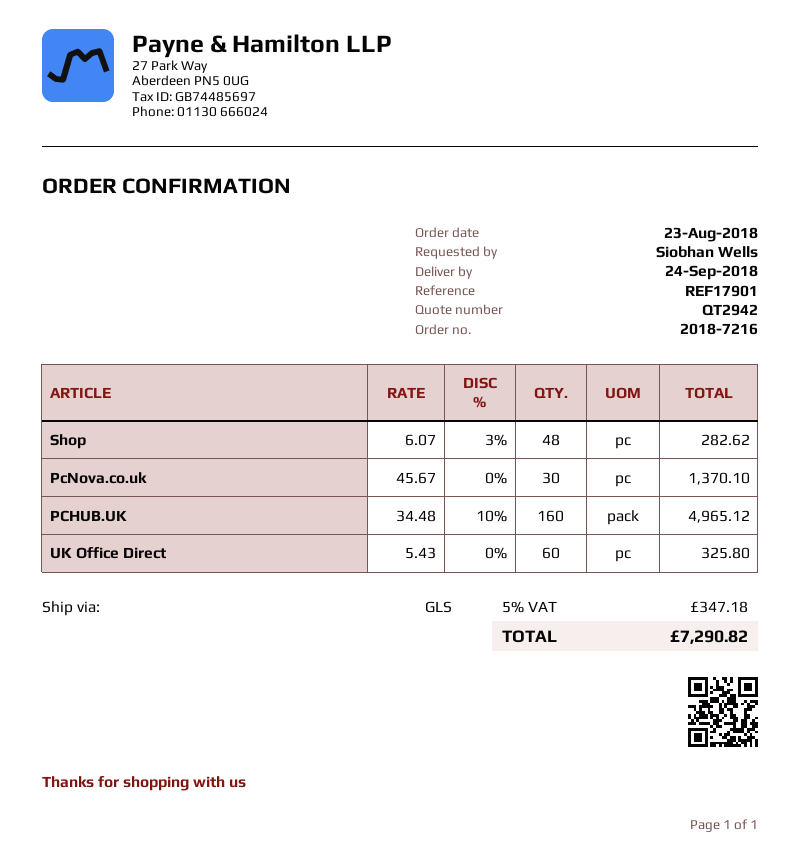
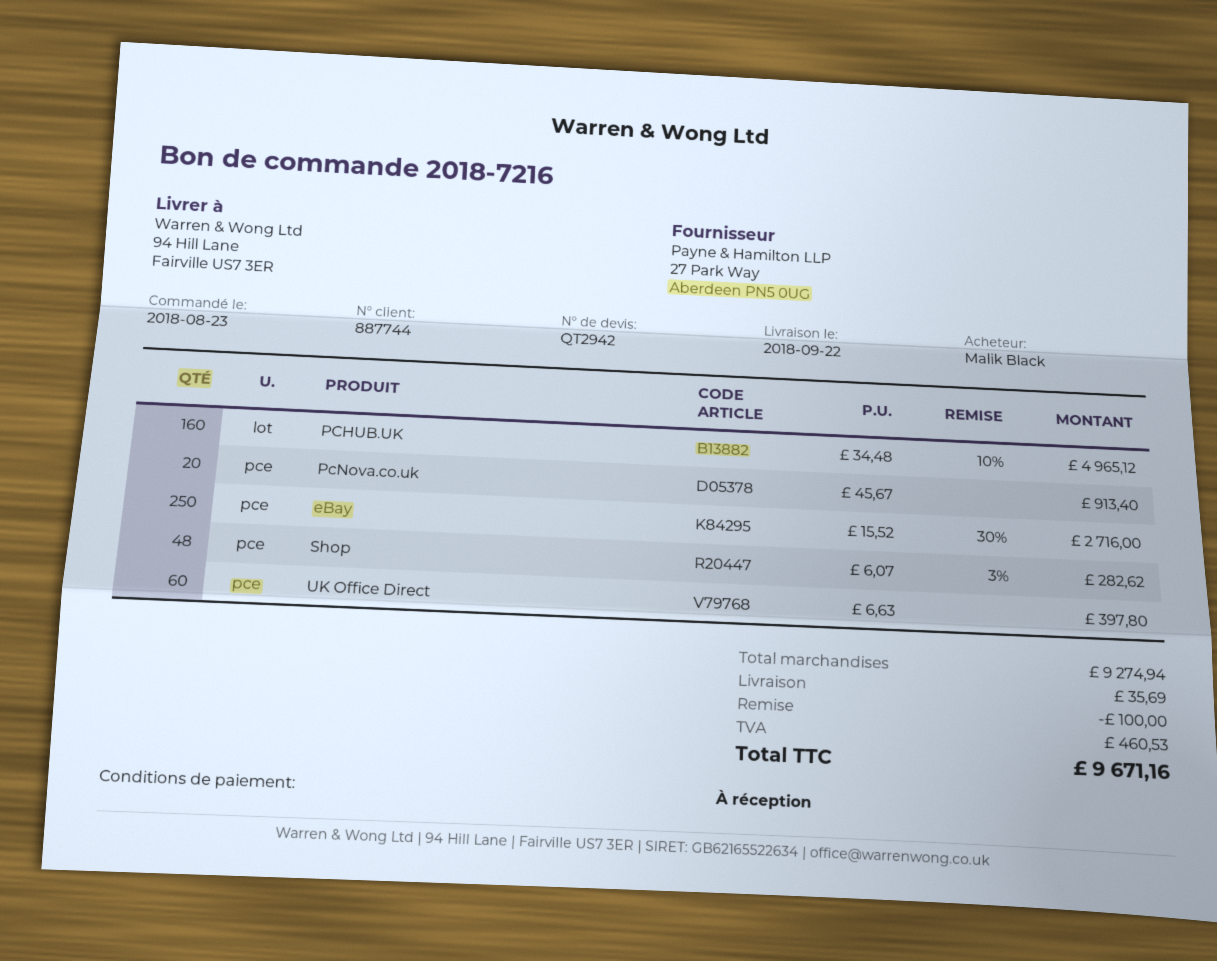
delivery date: 2018-09-24 -> 2018-09-22
ordered by: Siobhan Wells -> Malik Black
PcNova.co.uk: 30 x 45.67 = 1370.10 -> 20 x 45.67 = 913.40
UK Office Direct: 60 x 5.43 = 325.80 -> 60 x 6.63 = 397.80
eBay: none -> 250 x 15.52 - 30% = 2716.00
discount: none -> 100.00
shipping: none -> 35.69
tax: 347.18 -> 460.53
total: 7290.82 -> 9671.16

